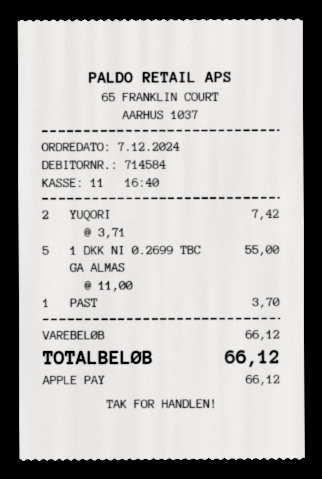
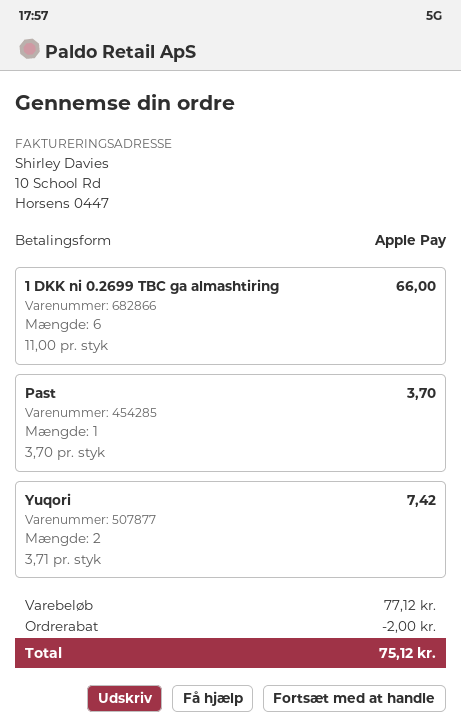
1 DKK NI 0.2699 TBC GA ALMAS: 5 x 11.00 = 55.00 -> 6 x 11.00 = 66.00
subtotal: 66.12 -> 77.12
discount: none -> 2.00
total: 66.12 -> 75.12

